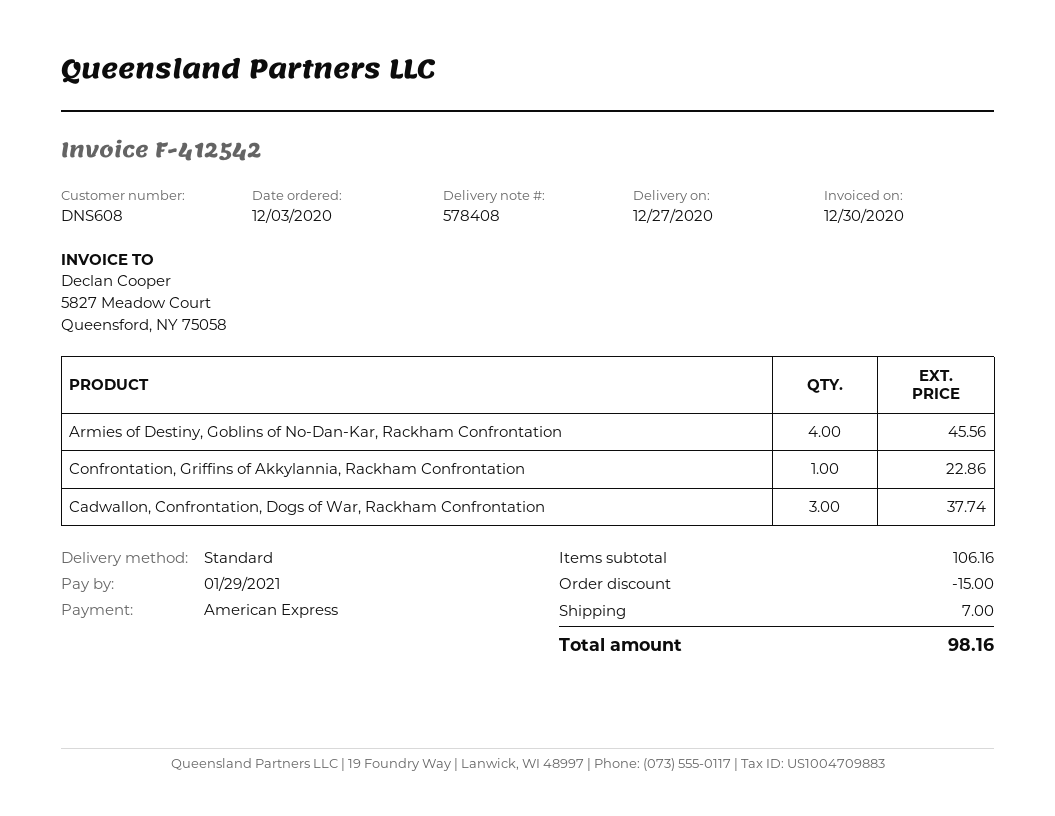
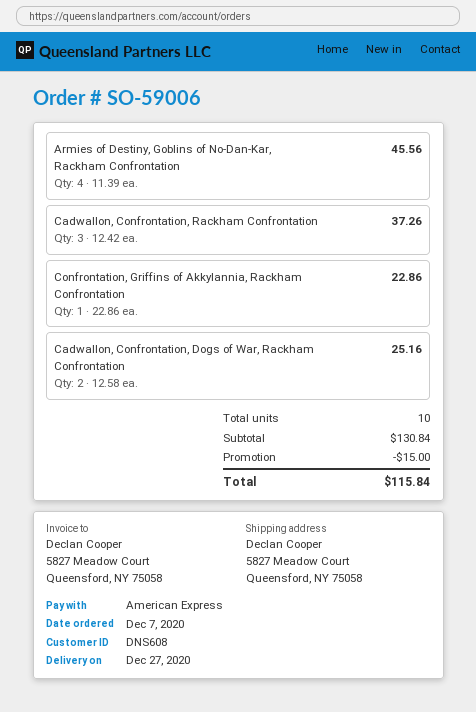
order date: 2020-12-03 -> 2020-12-07
Cadwallon, Confrontation, Dogs of War, Rackham Confrontation: 3 for 37.74 -> 2 for 25.16
Cadwallon, Confrontation, Rackham Confrontation: none -> 3 for 37.26
subtotal: 106.16 -> 130.84
shipping: 7.00 -> none
total: 98.16 -> 115.84

